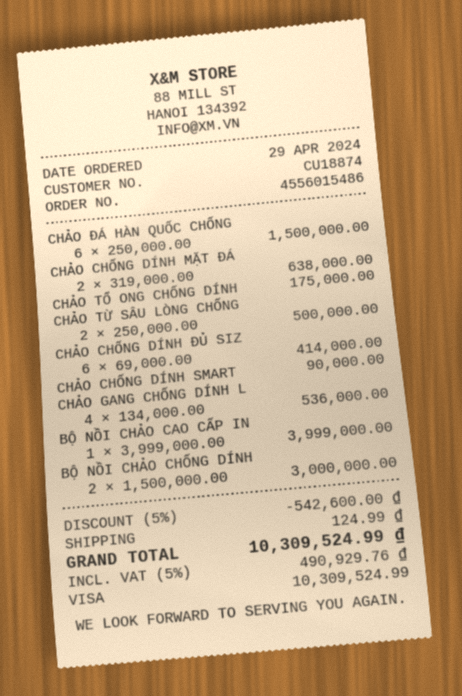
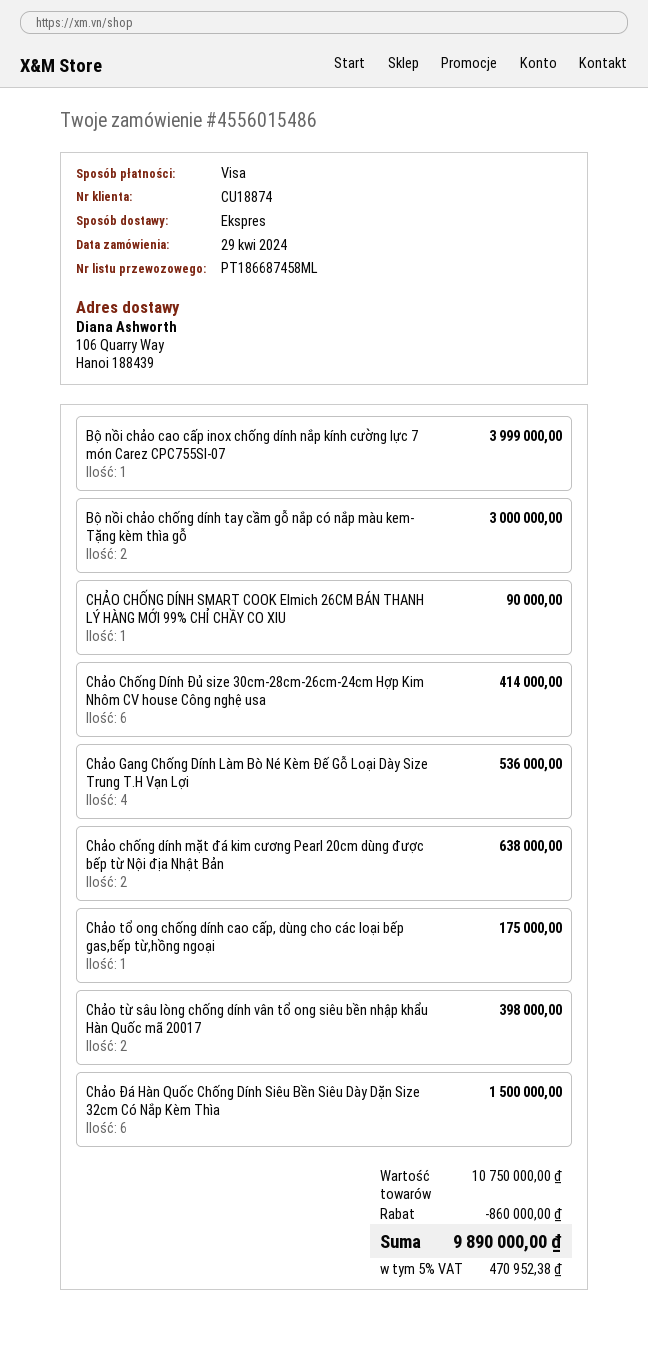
CHẢO TỪ SÂU LÒNG CHỐNG: 2 for 500000.00 -> 2 for 398000.00
discount: 542600.00 -> 860000.00
shipping: 124.99 -> none
tax: 5% = 490929.76 -> 5% = 470952.38
total: 10309524.99 -> 9890000.00

